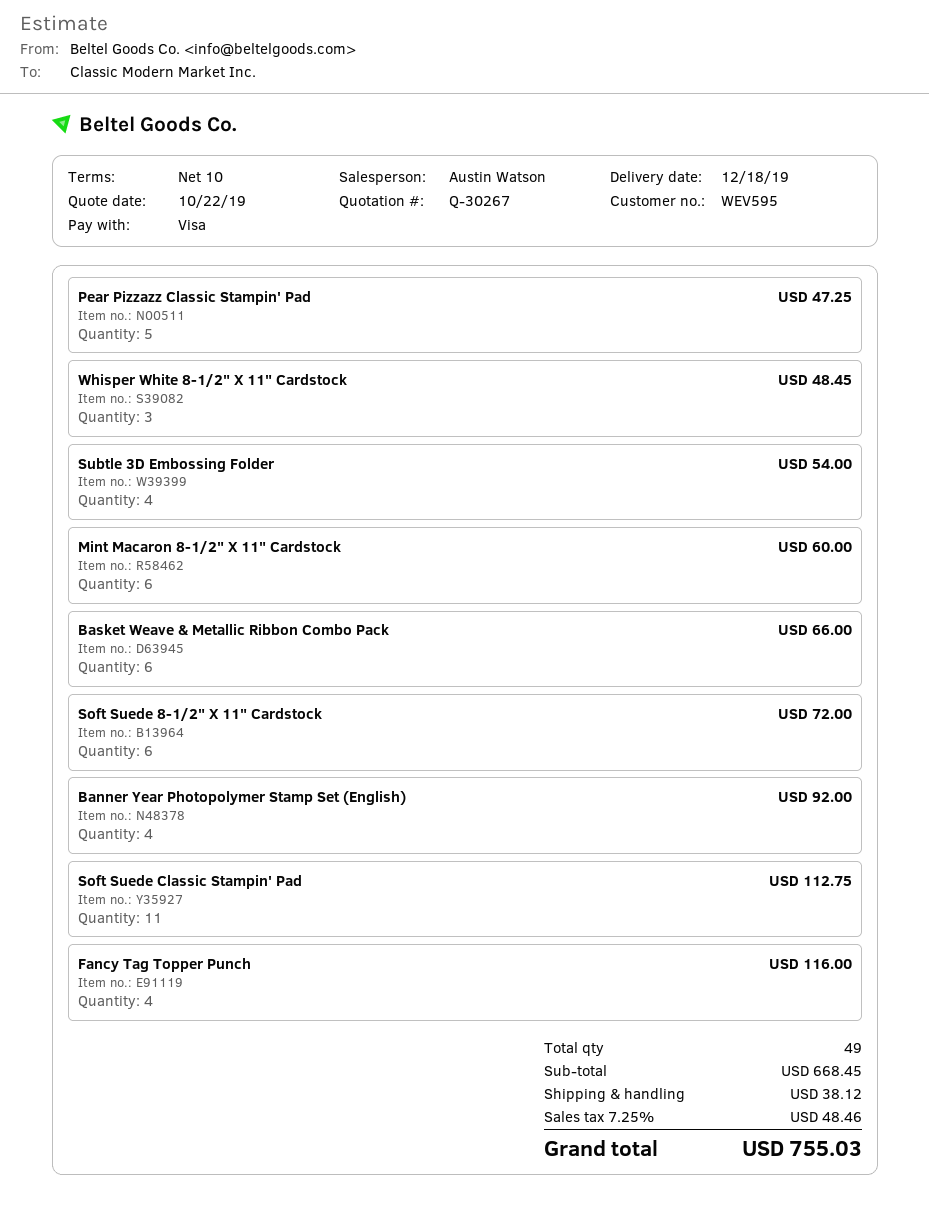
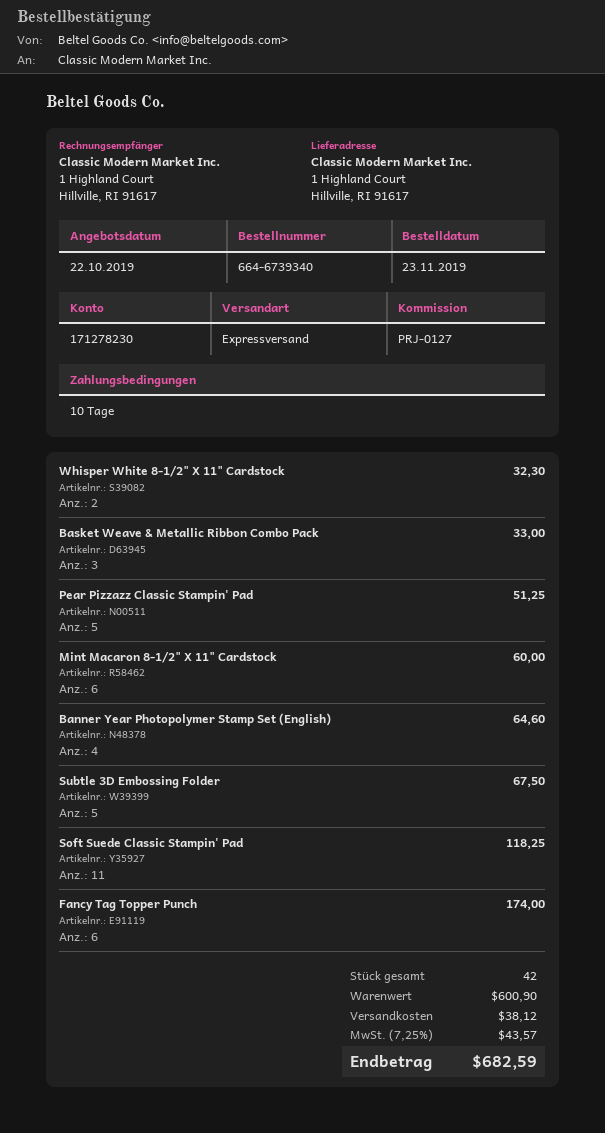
Pear Pizzazz Classic Stampin' Pad: 5 for 47.25 -> 5 for 51.25
Whisper White 8-1/2" X 11" Cardstock: 3 for 48.45 -> 2 for 32.30
Subtle 3D Embossing Folder: 4 for 54.00 -> 5 for 67.50
Basket Weave & Metallic Ribbon Combo Pack: 6 for 66.00 -> 3 for 33.00
Soft Suede 8-1/2" X 11" Cardstock: 6 for 72.00 -> none
Banner Year Photopolymer Stamp Set (English): 4 for 92.00 -> 4 for 64.60
Soft Suede Classic Stampin' Pad: 11 for 112.75 -> 11 for 118.25
Fancy Tag Topper Punch: 4 for 116.00 -> 6 for 174.00
total quantity: 49 -> 42
subtotal: 668.45 -> 600.90
tax: 7.25% = 48.46 -> 7.25% = 43.57
total: 755.03 -> 682.59

